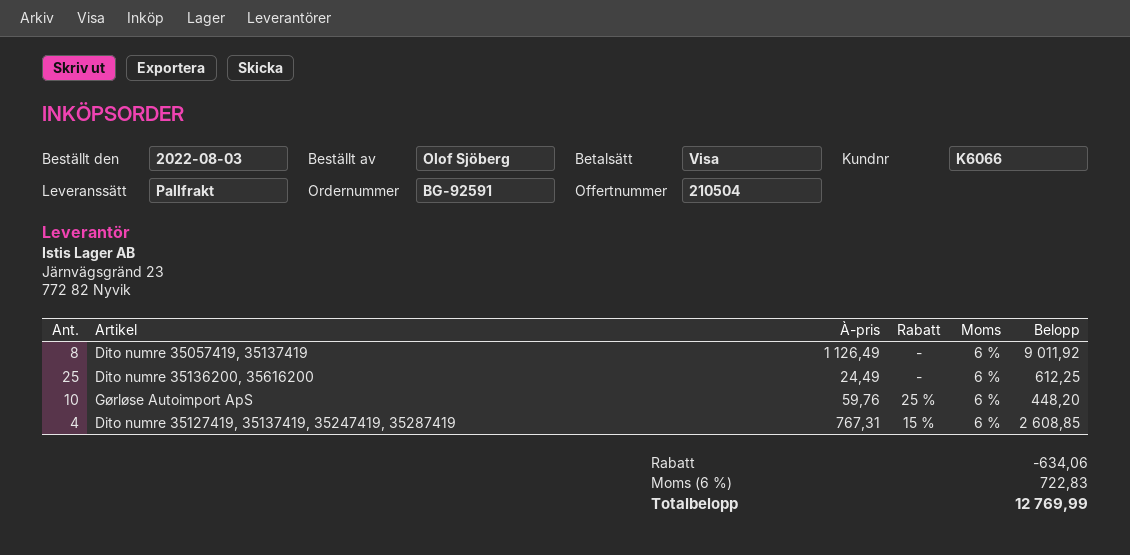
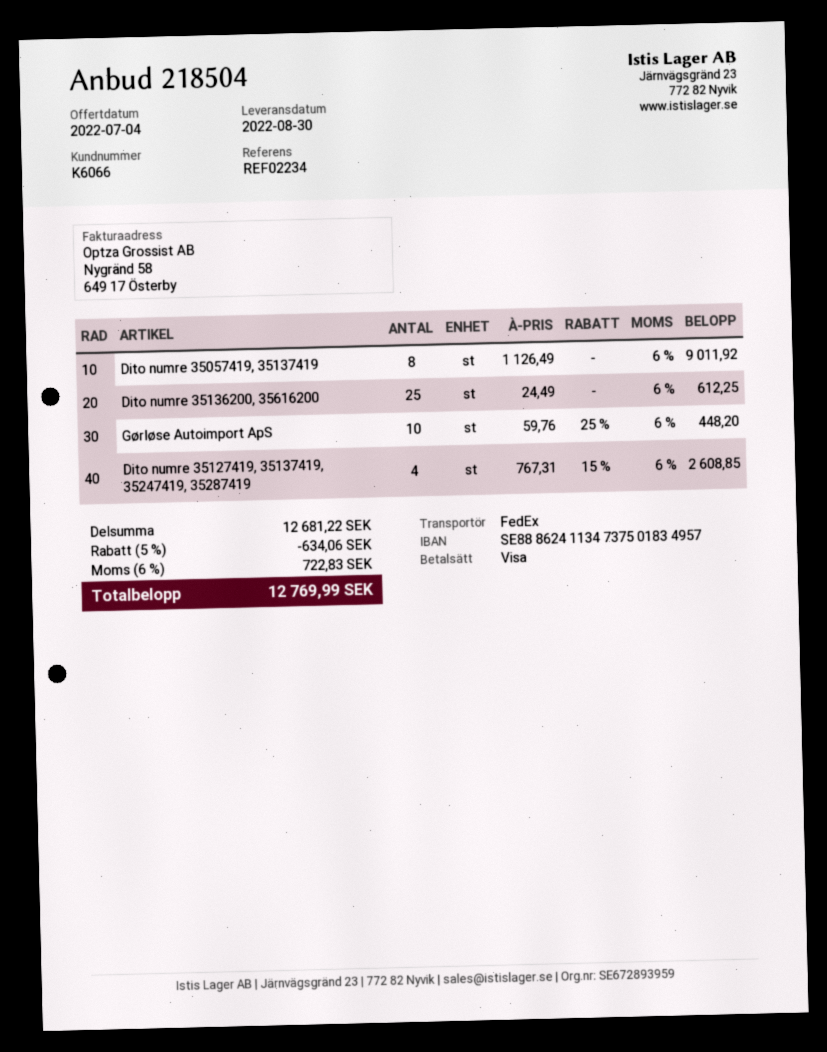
quote number: 210504 -> 218504
shipping method: pallet freight -> FedEx

